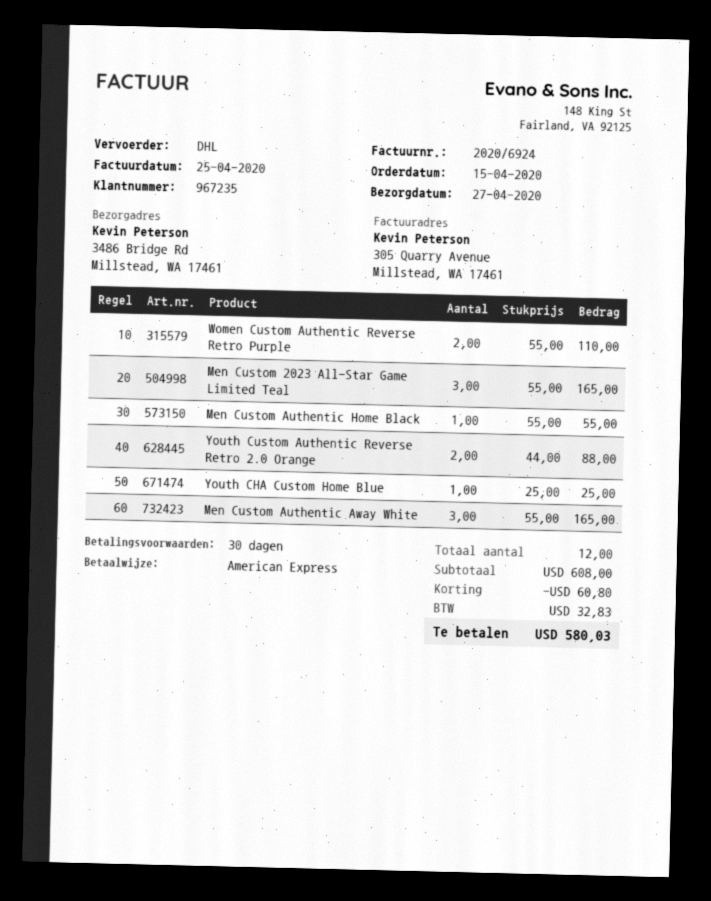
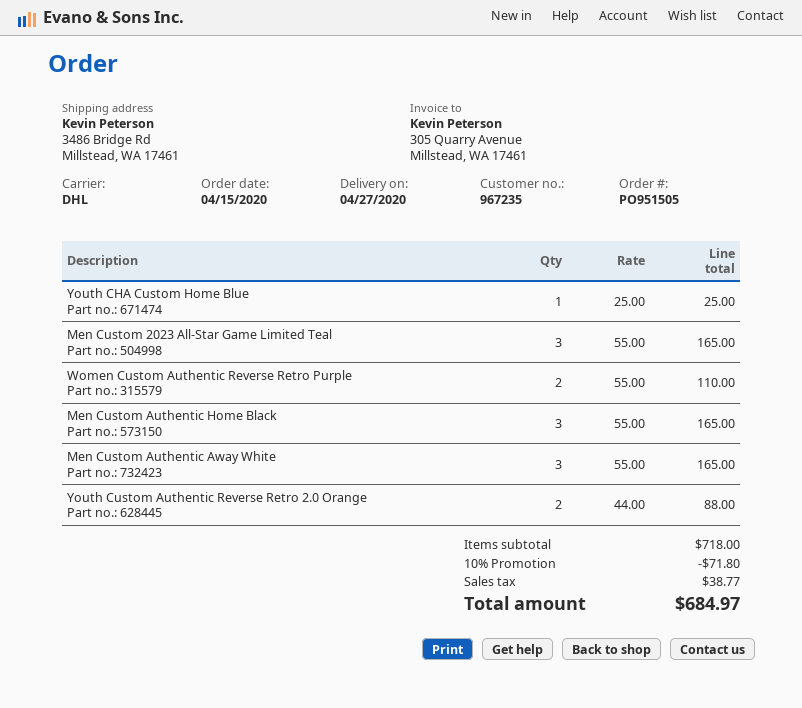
Men Custom Authentic Home Black: 1 x 55.00 = 55.00 -> 3 x 55.00 = 165.00
subtotal: 608.00 -> 718.00
discount: 60.80 -> 71.80
tax: 32.83 -> 38.77
total: 580.03 -> 684.97

